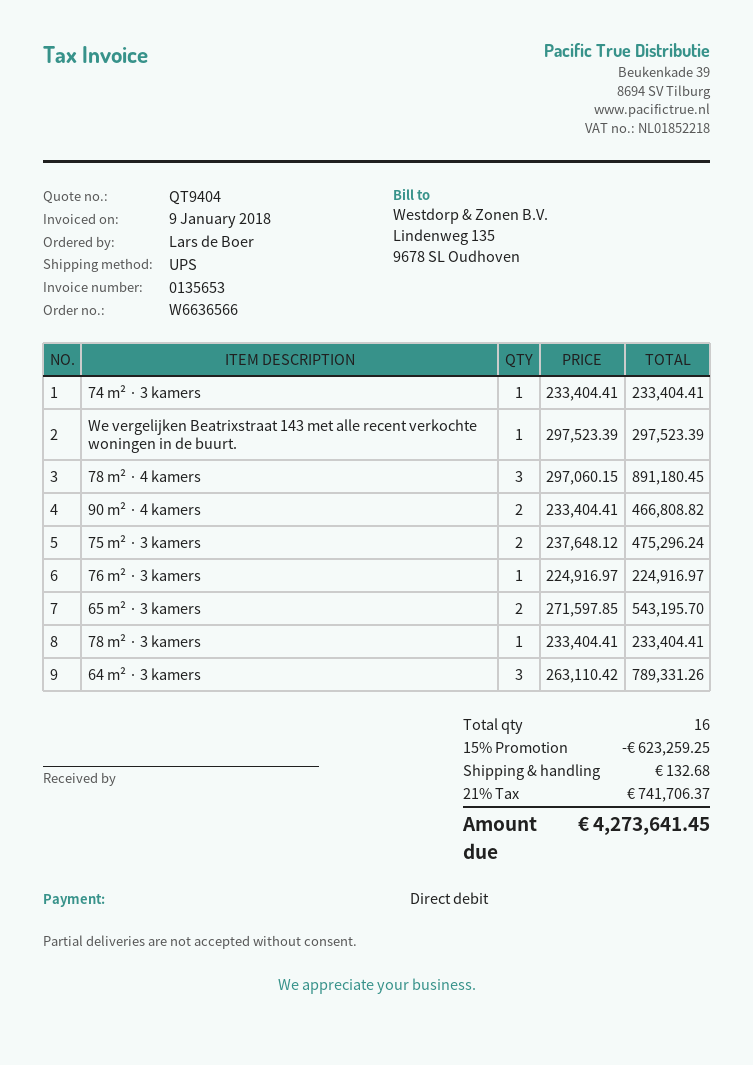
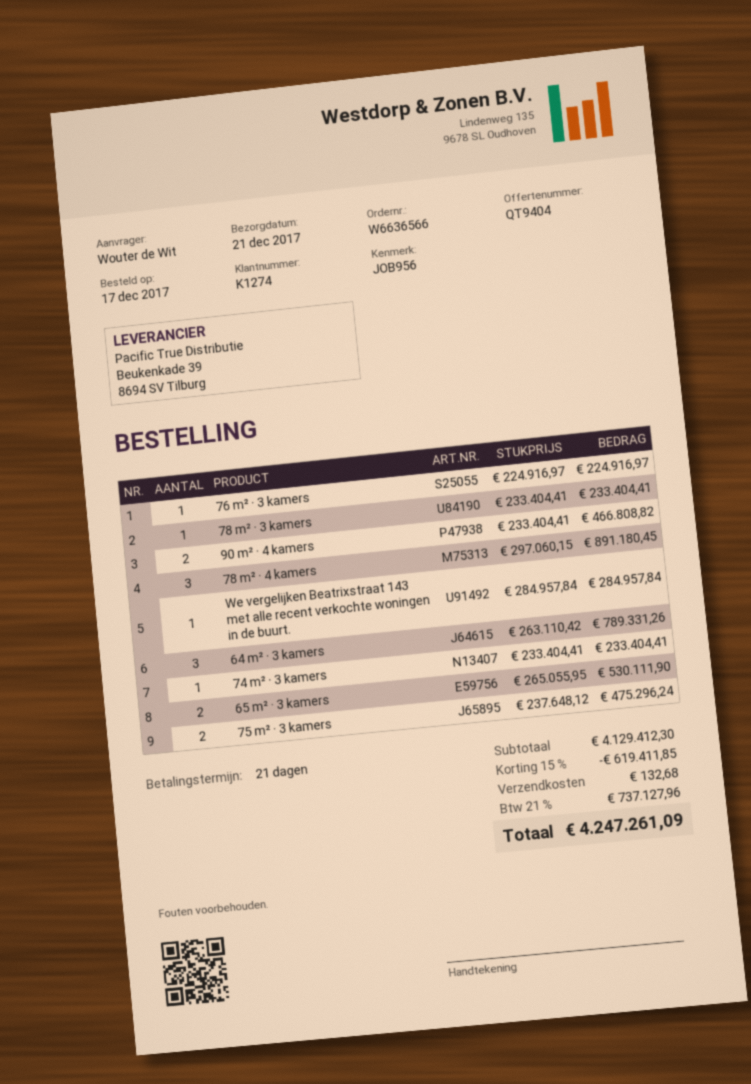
ordered by: Lars de Boer -> Wouter de Wit
We vergelijken Beatrixstraat 143 met alle recent verkochte woningen in de buurt.: 1 x 297523.39 = 297523.39 -> 1 x 284957.84 = 284957.84
65 m² · 3 kamers: 2 x 271597.85 = 543195.70 -> 2 x 265055.95 = 530111.90
discount: 15% = 623259.25 -> 15% = 619411.85
tax: 21% = 741706.37 -> 21% = 737127.96
total: 4273641.45 -> 4247261.09

